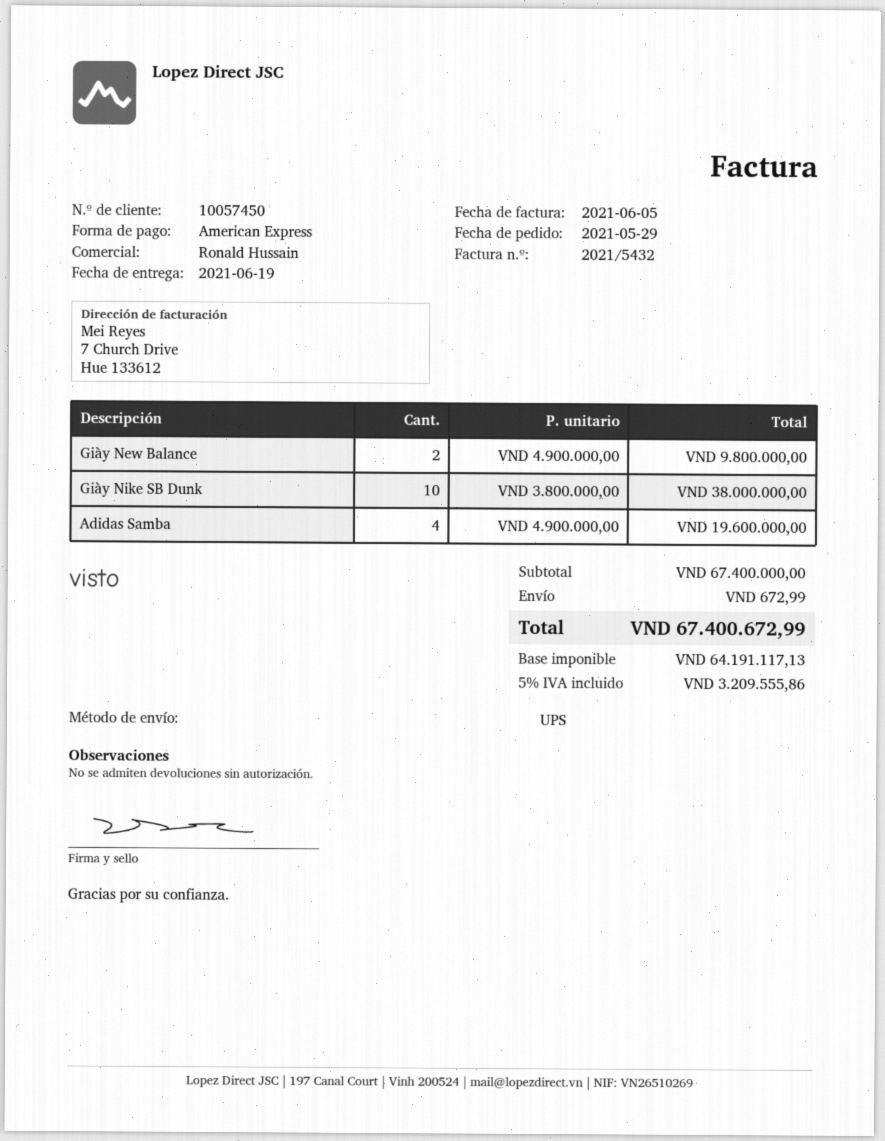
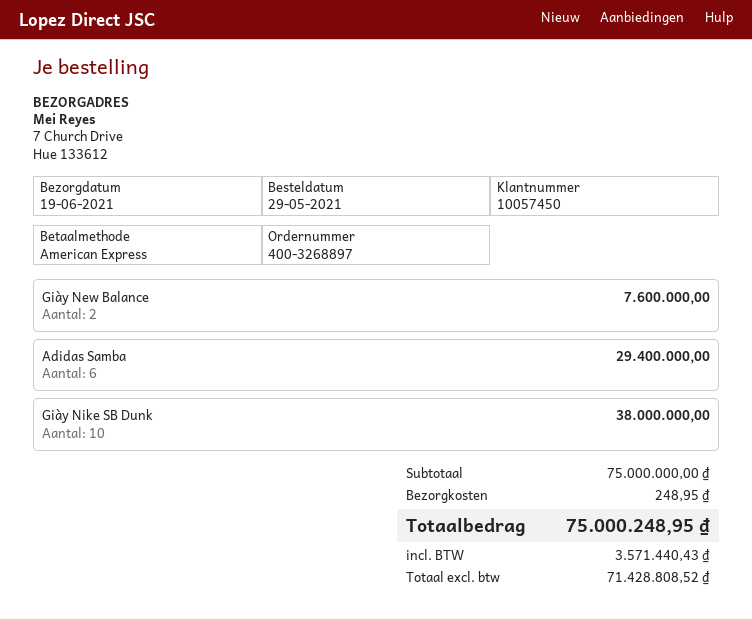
Giày New Balance: 2 for 9800000.00 -> 2 for 7600000.00
Adidas Samba: 4 for 19600000.00 -> 6 for 29400000.00
subtotal: 67400000.00 -> 75000000.00
shipping: 672.99 -> 248.95
net: 64191117.13 -> 71428808.52
tax: 3209555.86 -> 3571440.43
total: 67400672.99 -> 75000248.95

